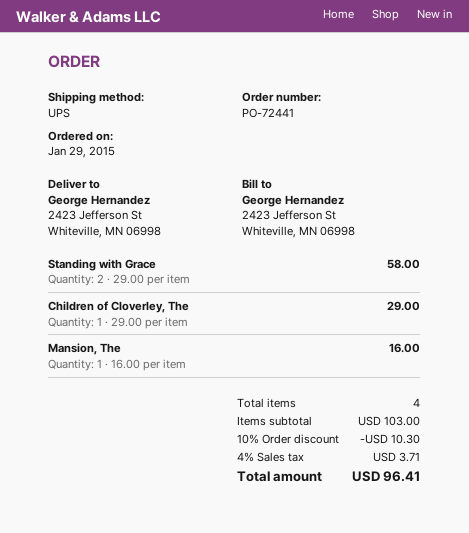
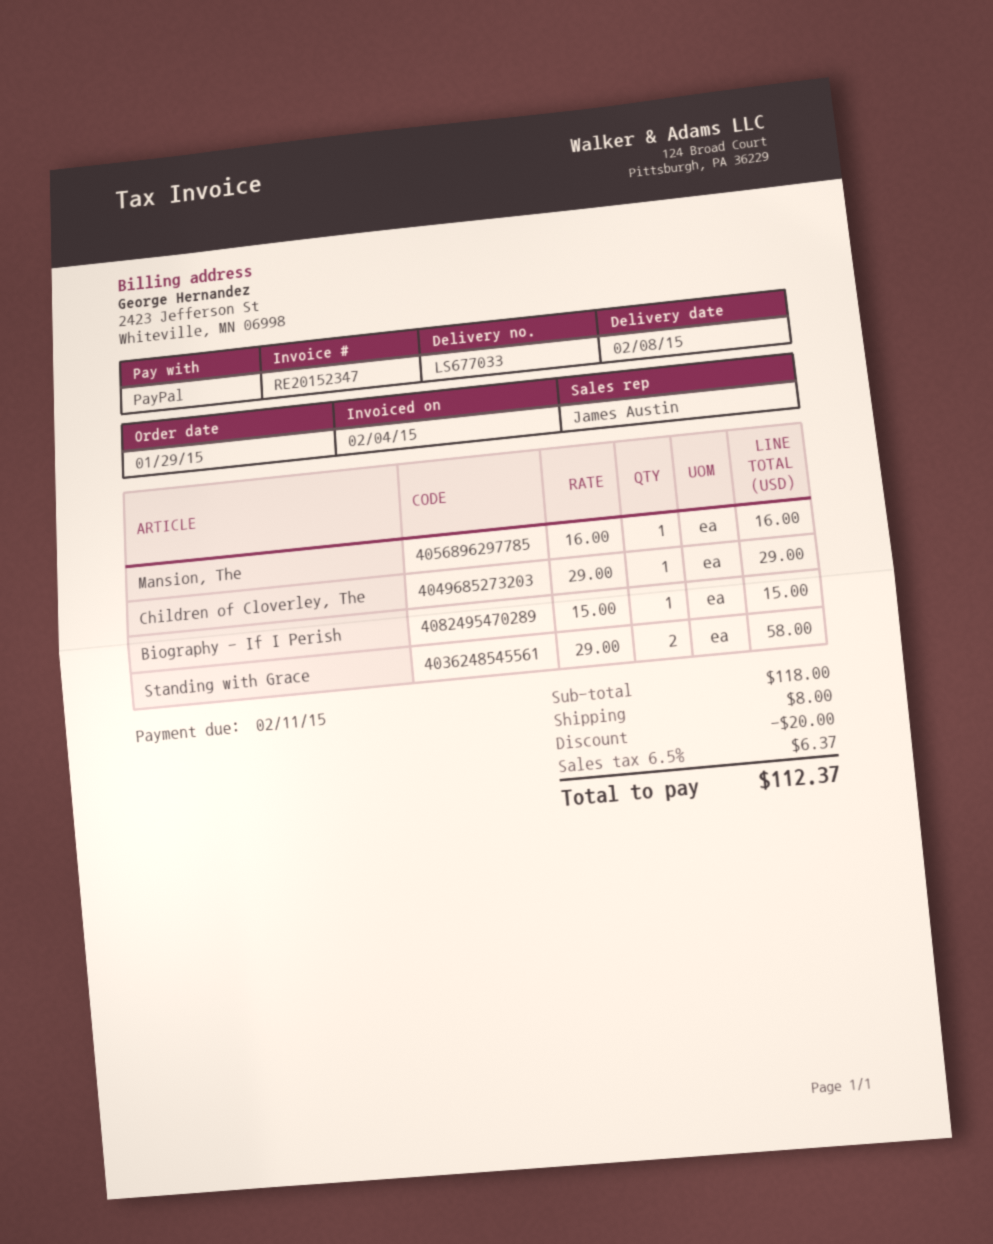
Biography - If I Perish: none -> 1 x 15.00 = 15.00
subtotal: 103.00 -> 118.00
discount: 10.30 -> 20.00
shipping: none -> 8.00
tax: 4% = 3.71 -> 6.5% = 6.37
total: 96.41 -> 112.37

